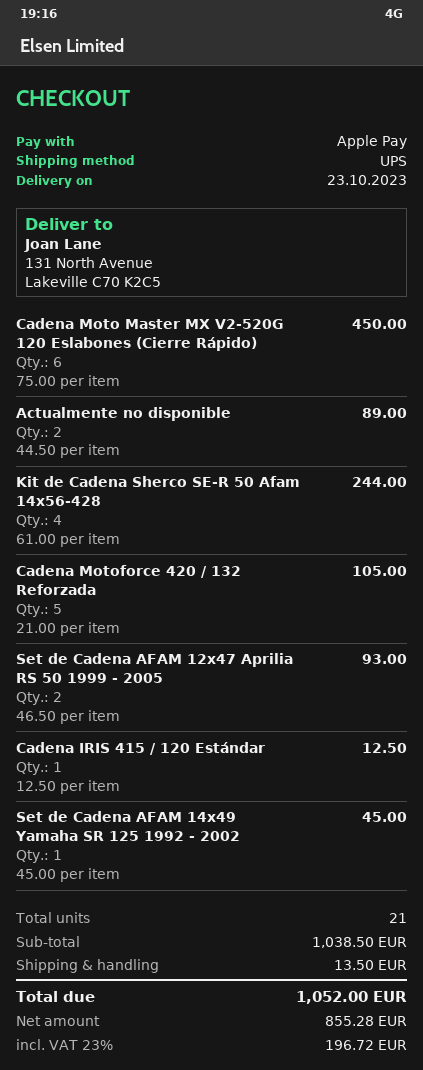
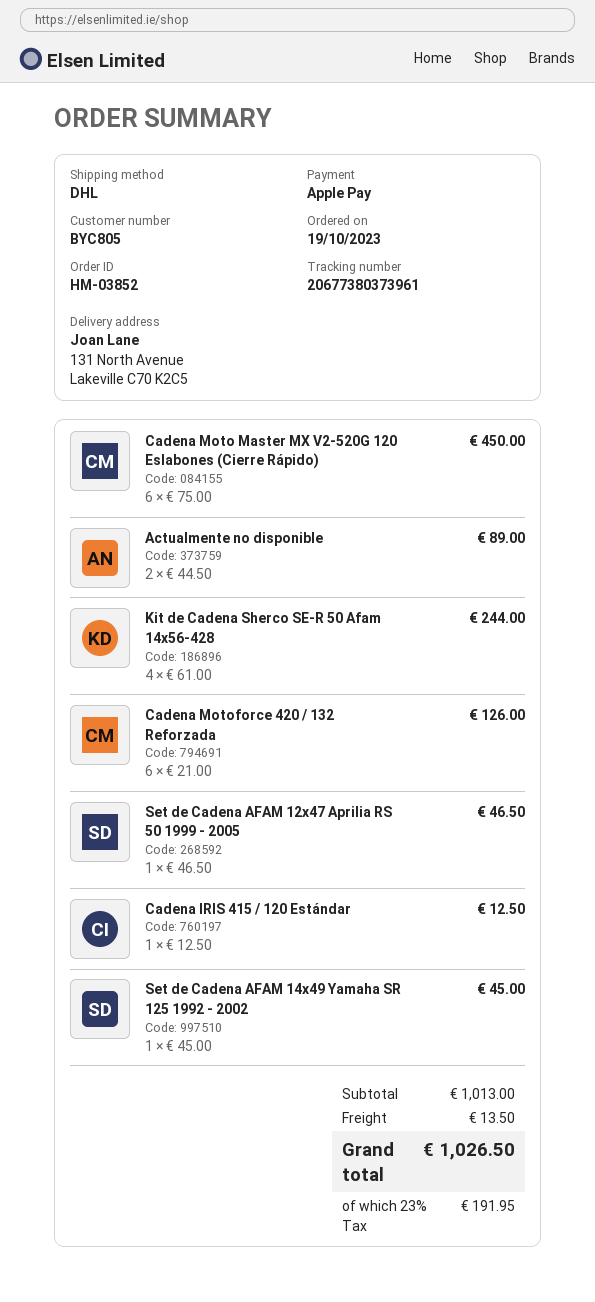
shipping method: UPS -> DHL
Cadena Motoforce 420 / 132 Reforzada: 5 x 21.00 = 105.00 -> 6 x 21.00 = 126.00
Set de Cadena AFAM 12x47 Aprilia RS 50 1999 - 2005: 2 x 46.50 = 93.00 -> 1 x 46.50 = 46.50
subtotal: 1038.50 -> 1013.00
tax: 23% = 196.72 -> 23% = 191.95
total: 1052.00 -> 1026.50

